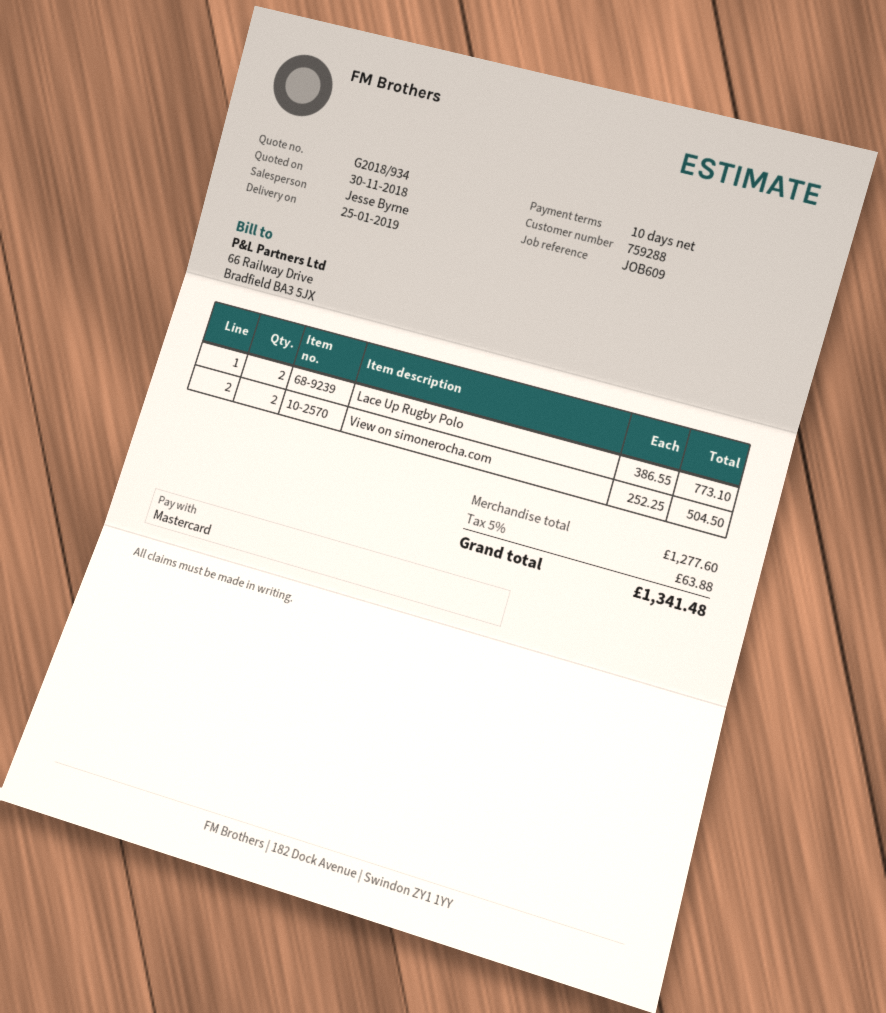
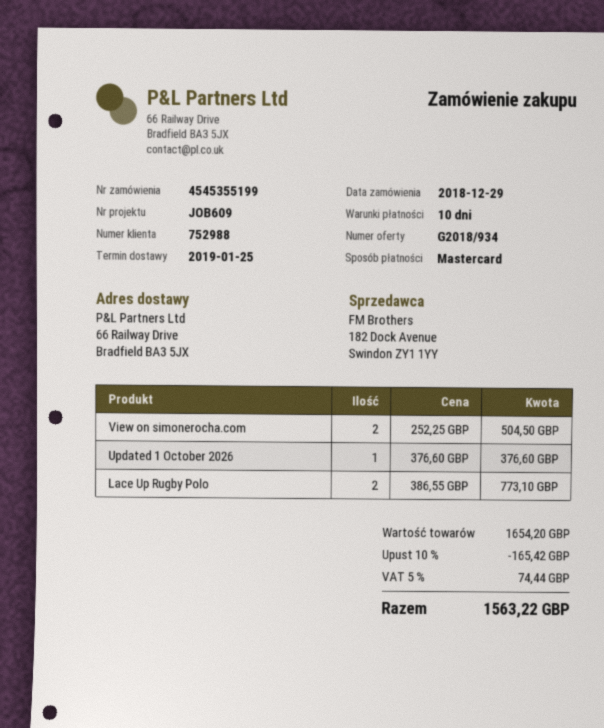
customer number: 759288 -> 752988
Updated 1 October 2026: none -> 1 x 376.60 = 376.60
subtotal: 1277.60 -> 1654.20
discount: none -> 10% = 165.42
tax: 5% = 63.88 -> 5% = 74.44
total: 1341.48 -> 1563.22

